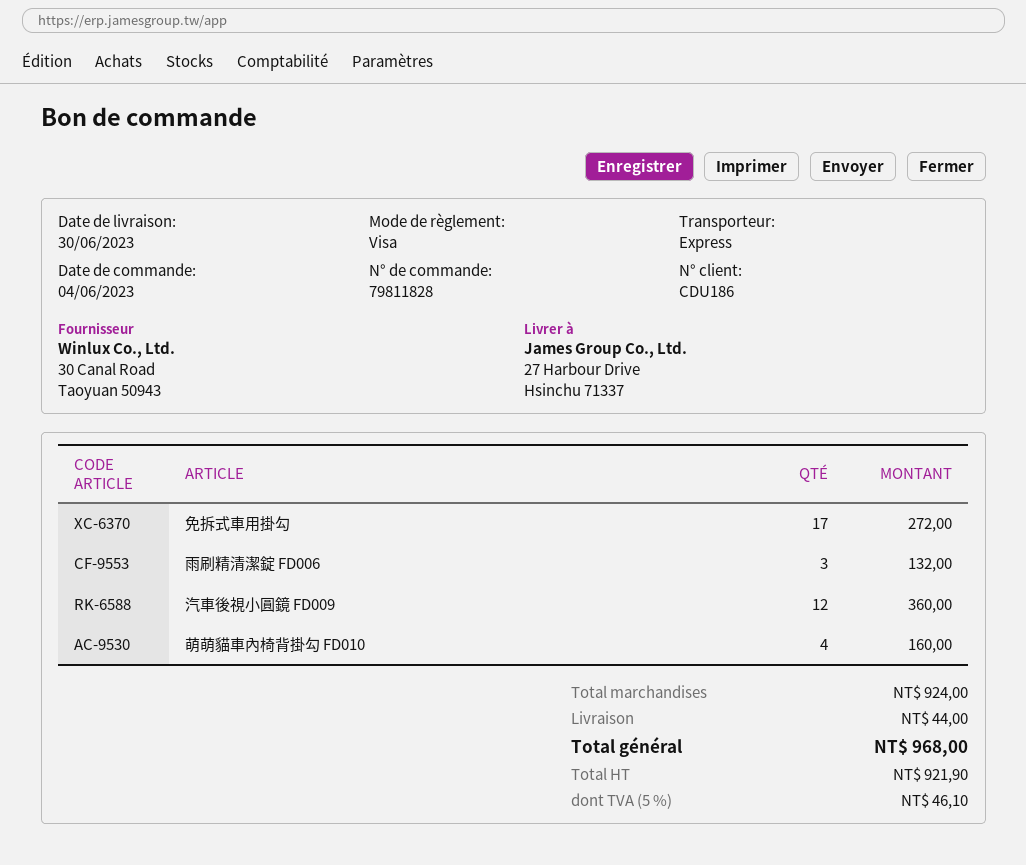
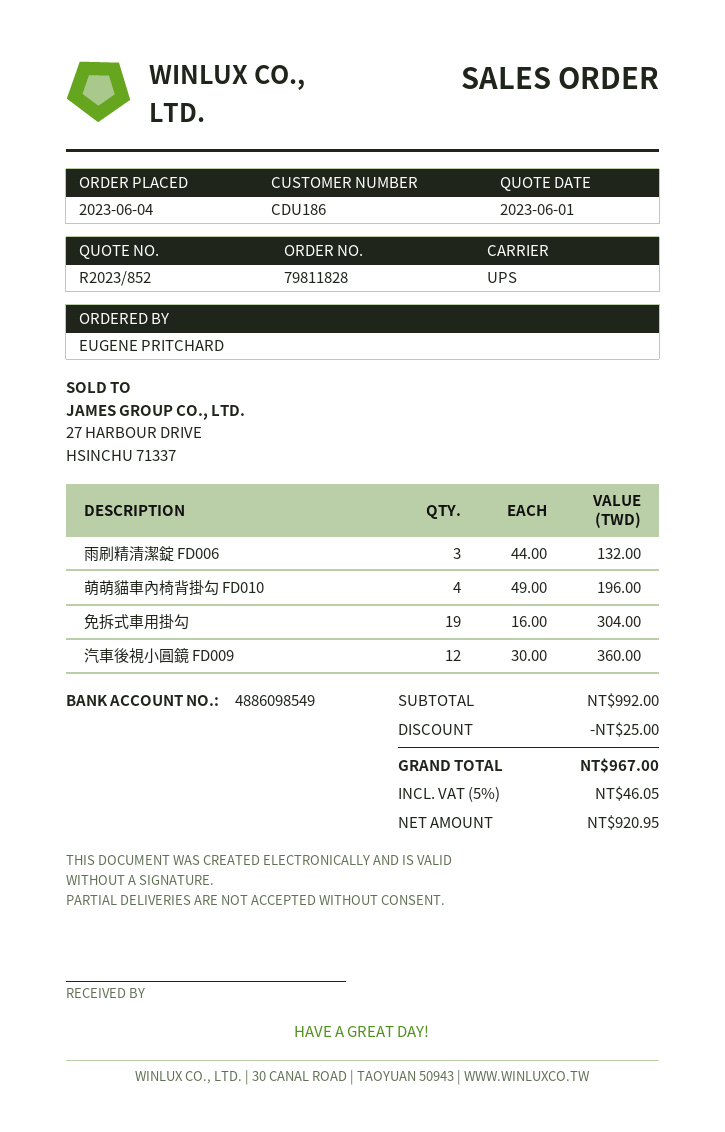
shipping method: express -> UPS
免拆式車用掛勾: 17 for 272.00 -> 19 for 304.00
萌萌貓車內椅背掛勾 FD010: 4 for 160.00 -> 4 for 196.00
subtotal: 924.00 -> 992.00
discount: none -> 25.00
shipping: 44.00 -> none
net: 921.90 -> 920.95
tax: 5% = 46.10 -> 5% = 46.05
total: 968.00 -> 967.00

